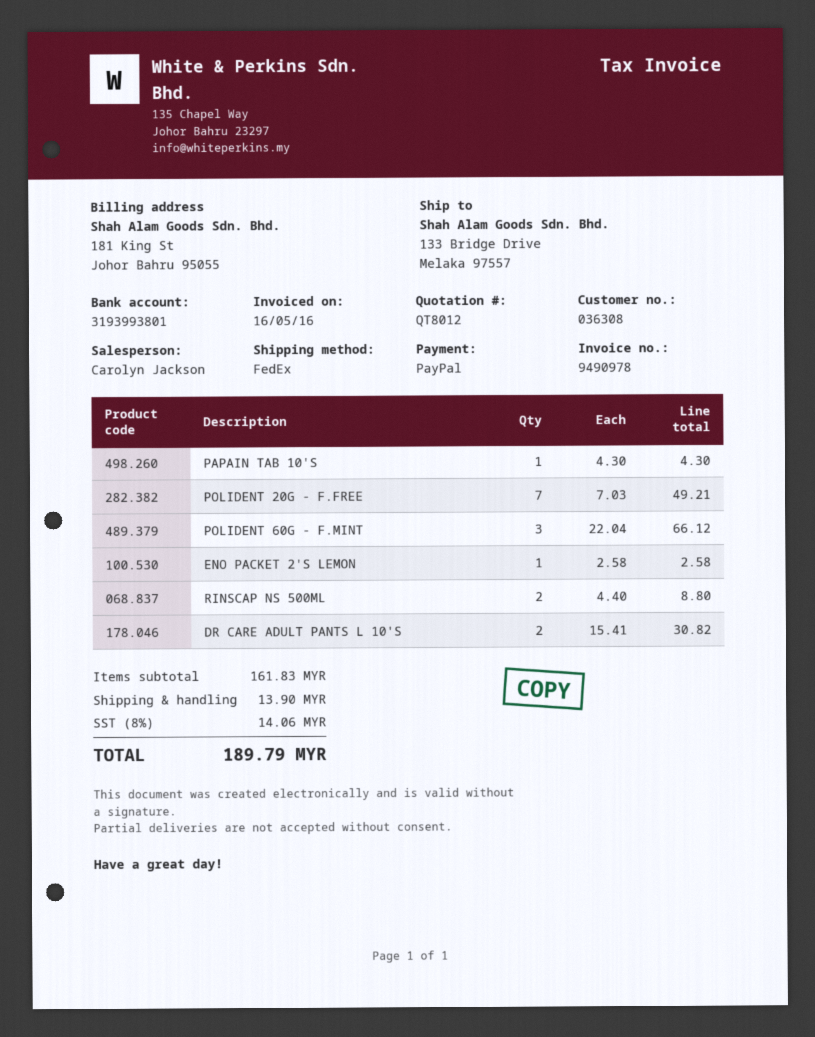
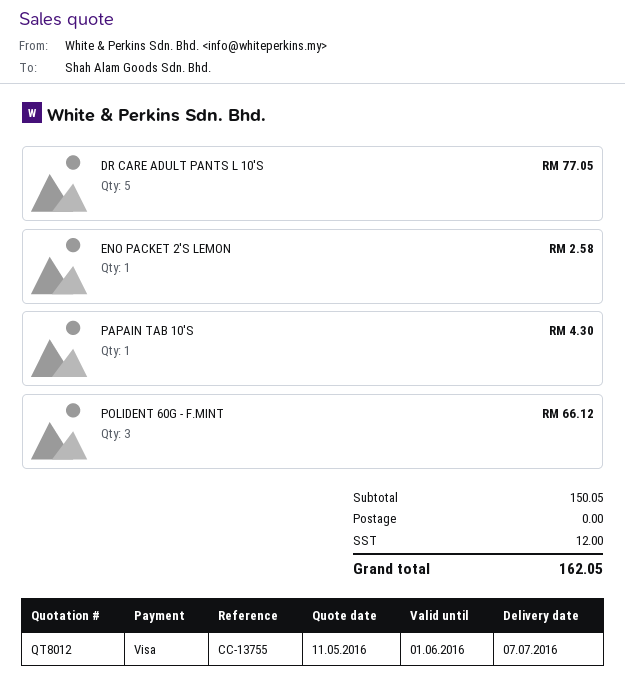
payment method: PayPal -> Visa
POLIDENT 20G - F.FREE: 7 for 49.21 -> none
RINSCAP NS 500ML: 2 for 8.80 -> none
DR CARE ADULT PANTS L 10'S: 2 for 30.82 -> 5 for 77.05
subtotal: 161.83 -> 150.05
shipping: 13.90 -> 0.00
tax: 14.06 -> 12.00
total: 189.79 -> 162.05

